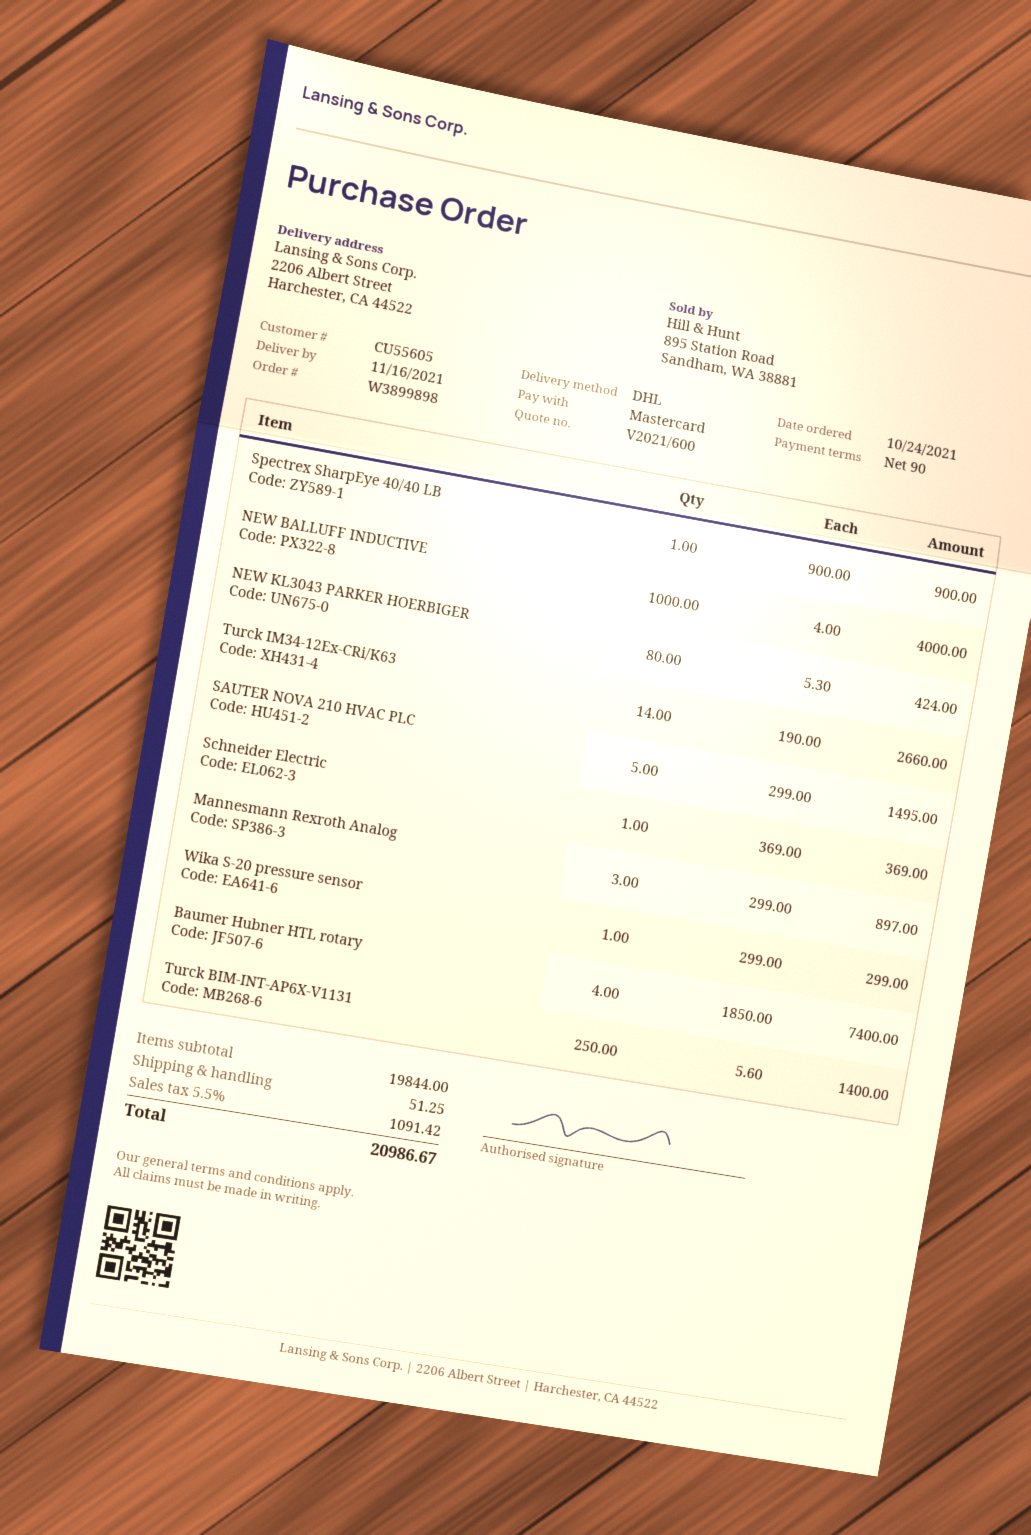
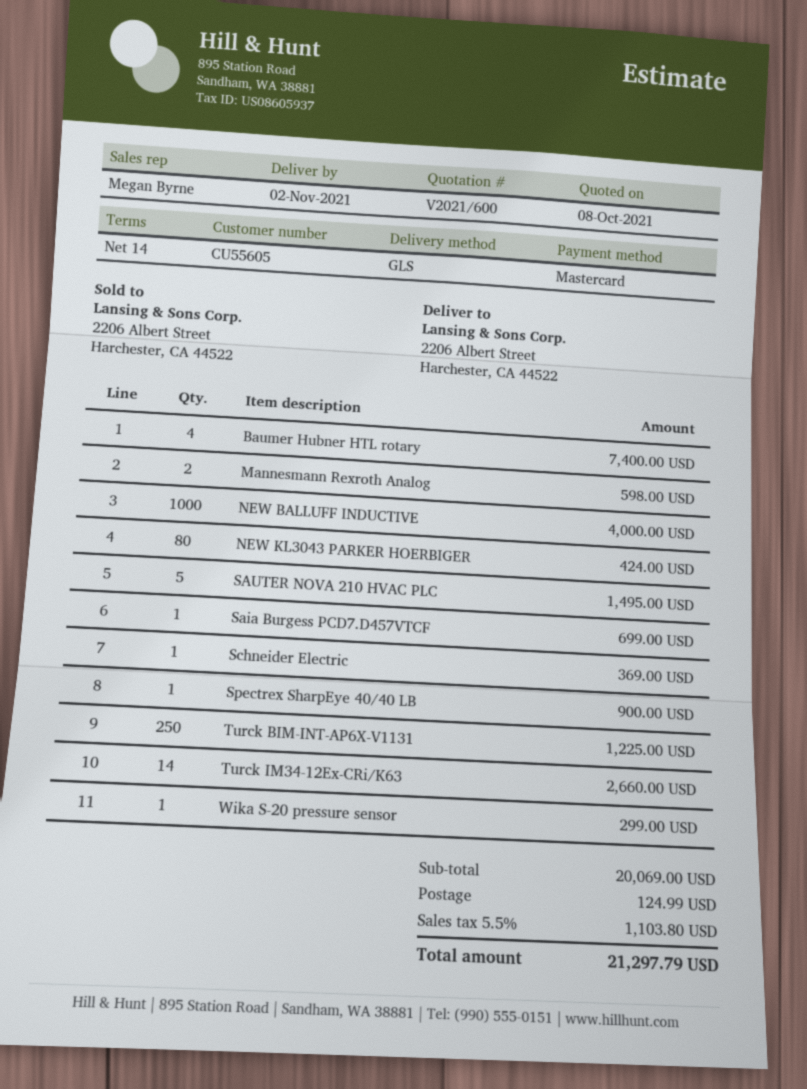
delivery date: 2021-11-16 -> 2021-11-02
payment terms: 90 days -> 14 days
shipping method: DHL -> GLS
Mannesmann Rexroth Analog: 3 for 897.00 -> 2 for 598.00
Turck BIM-INT-AP6X-V1131: 250 for 1400.00 -> 250 for 1225.00
Saia Burgess PCD7.D457VTCF: none -> 1 for 699.00
subtotal: 19844.00 -> 20069.00
shipping: 51.25 -> 124.99
tax: 5.5% = 1091.42 -> 5.5% = 1103.80
total: 20986.67 -> 21297.79

